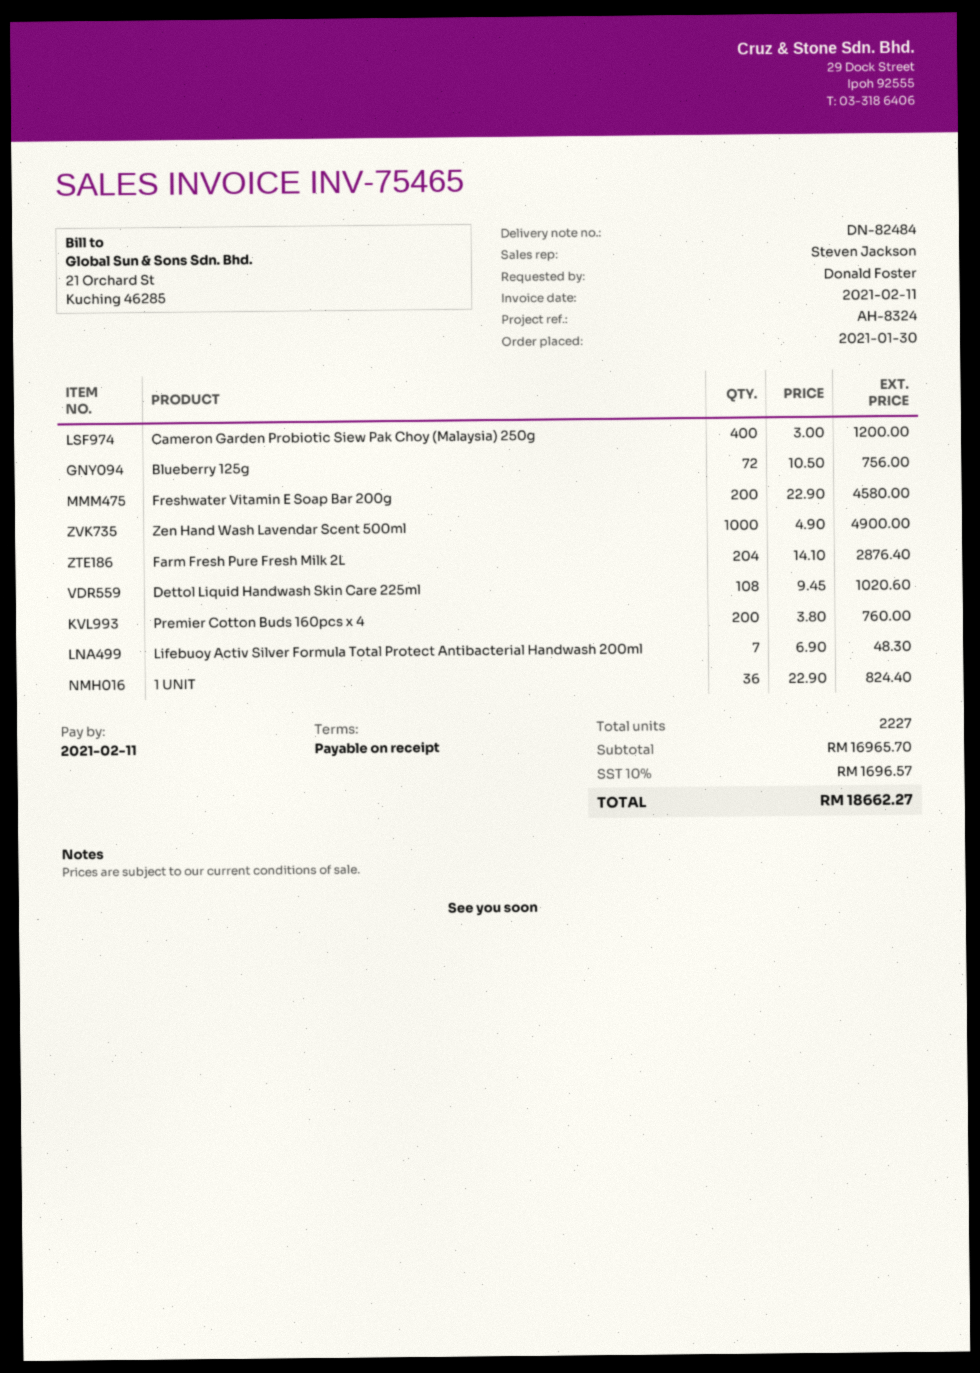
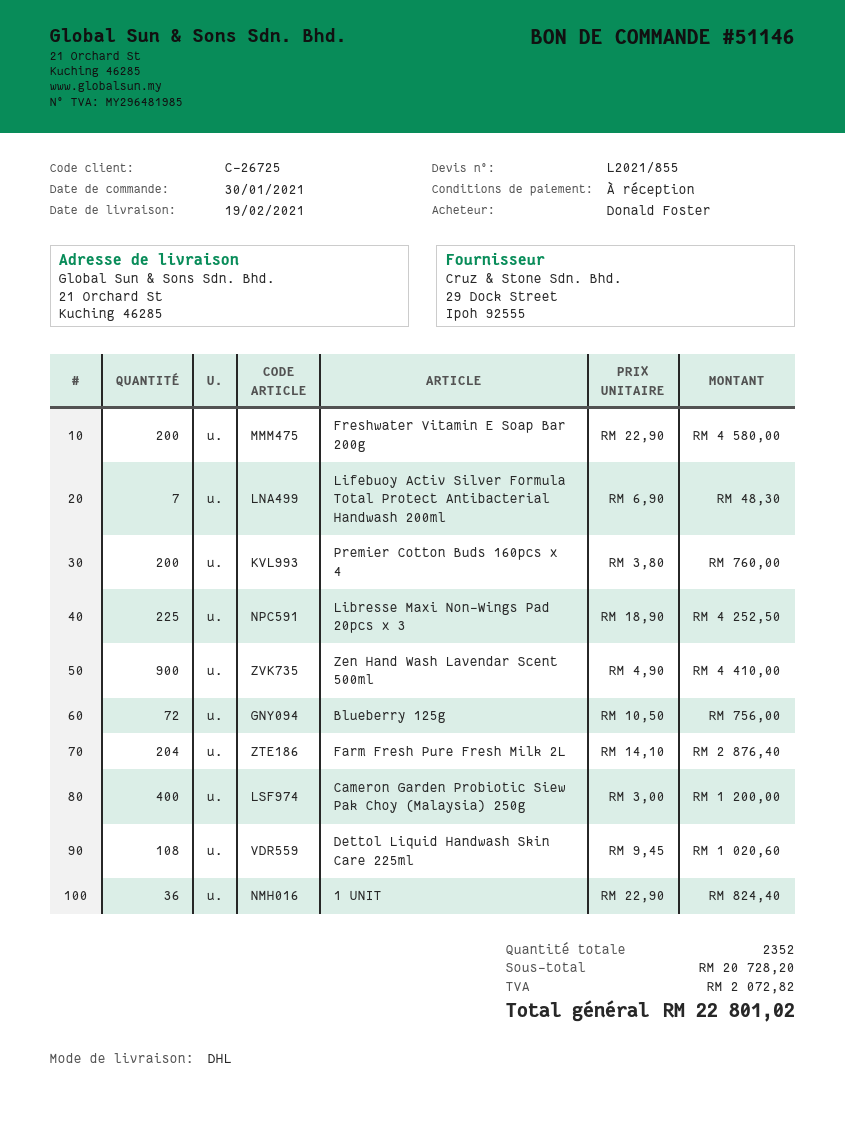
Zen Hand Wash Lavendar Scent 500ml: 1000 x 4.90 = 4900.00 -> 900 x 4.90 = 4410.00
Libresse Maxi Non-Wings Pad 20pcs x 3: none -> 225 x 18.90 = 4252.50
total quantity: 2227 -> 2352
subtotal: 16965.70 -> 20728.20
tax: 1696.57 -> 2072.82
total: 18662.27 -> 22801.02

